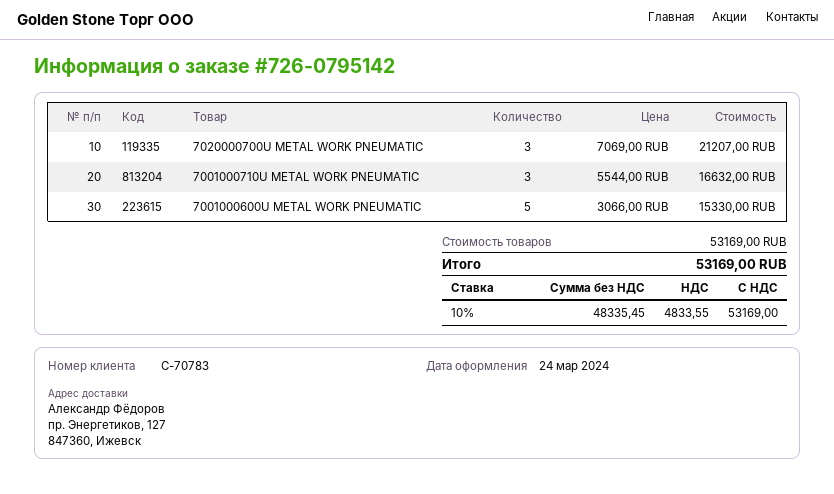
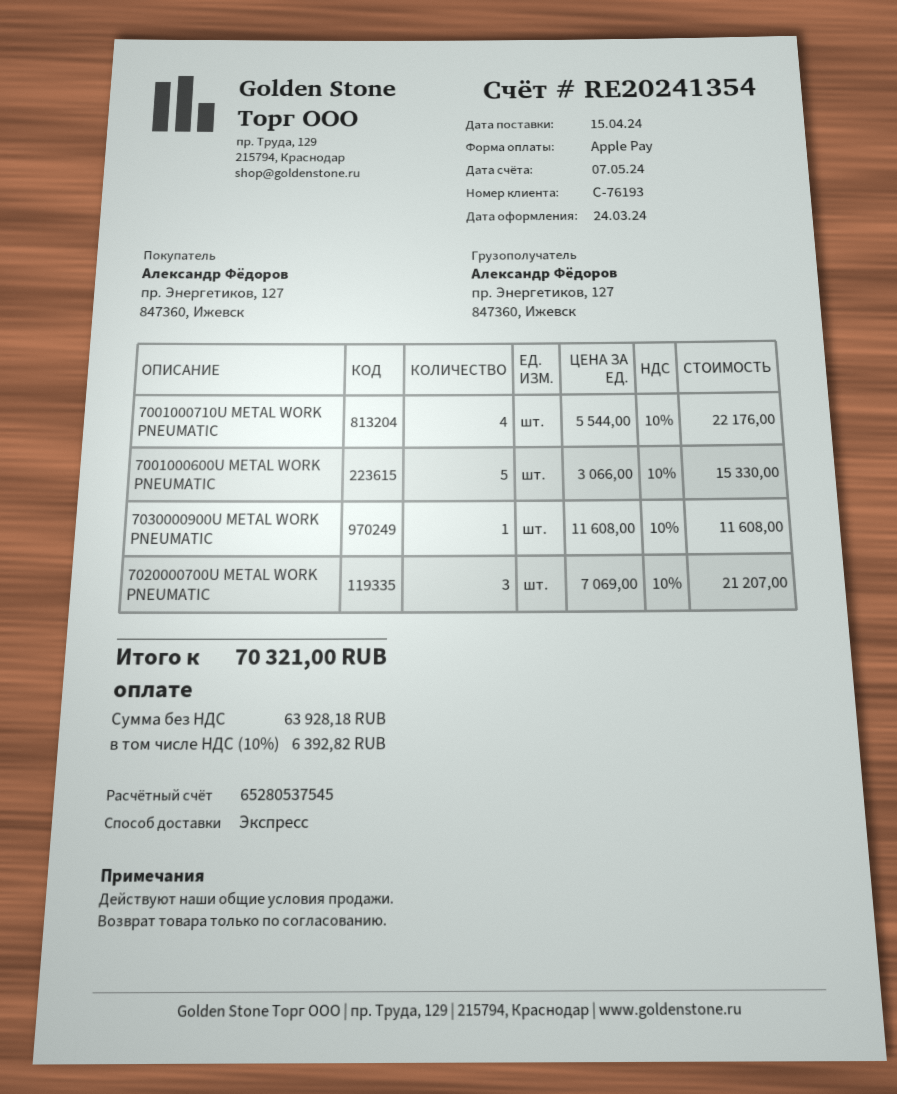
customer number: C-70783 -> C-76193
7001000710U METAL WORK PNEUMATIC: 3 x 5544.00 = 16632.00 -> 4 x 5544.00 = 22176.00
7030000900U METAL WORK PNEUMATIC: none -> 1 x 11608.00 = 11608.00
net: 48335.45 -> 63928.18
tax: 10% = 4833.55 -> 10% = 6392.82
total: 53169.00 -> 70321.00

